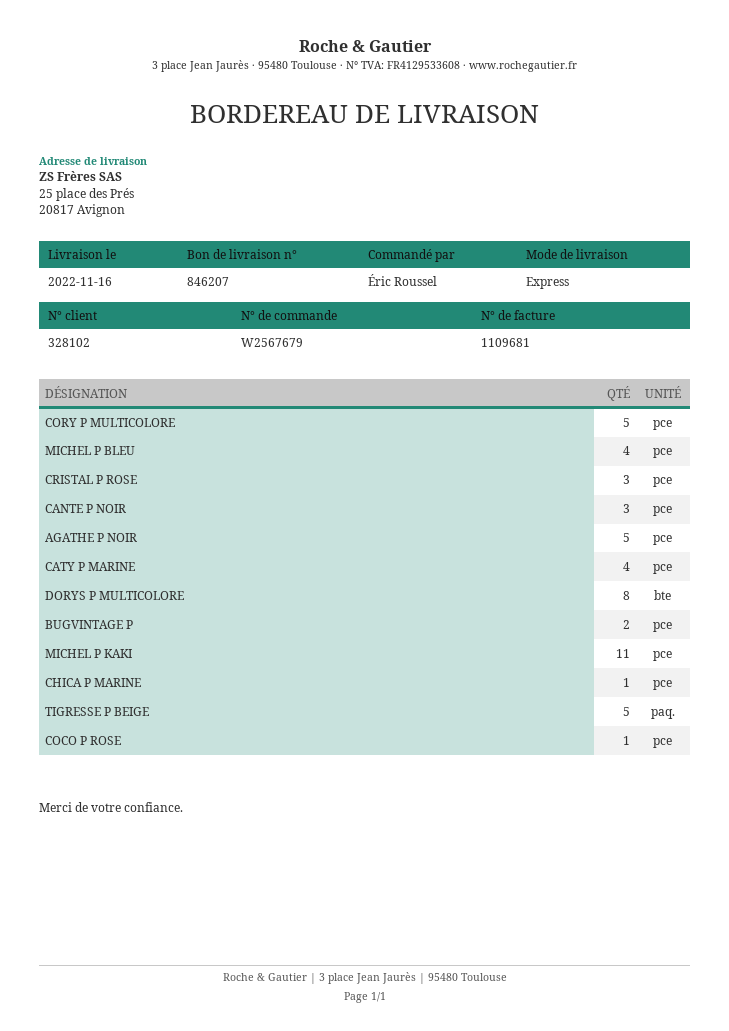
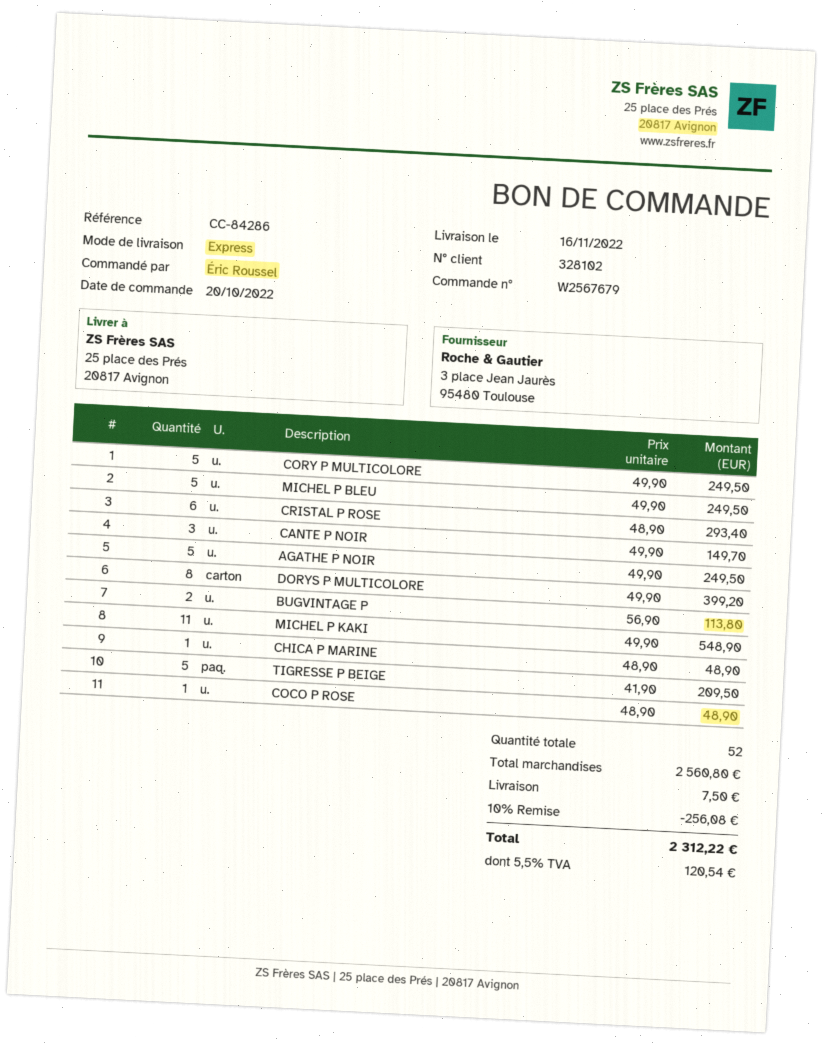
MICHEL P BLEU: 4 -> 5
CRISTAL P ROSE: 3 -> 6
CATY P MARINE: 4 -> none

